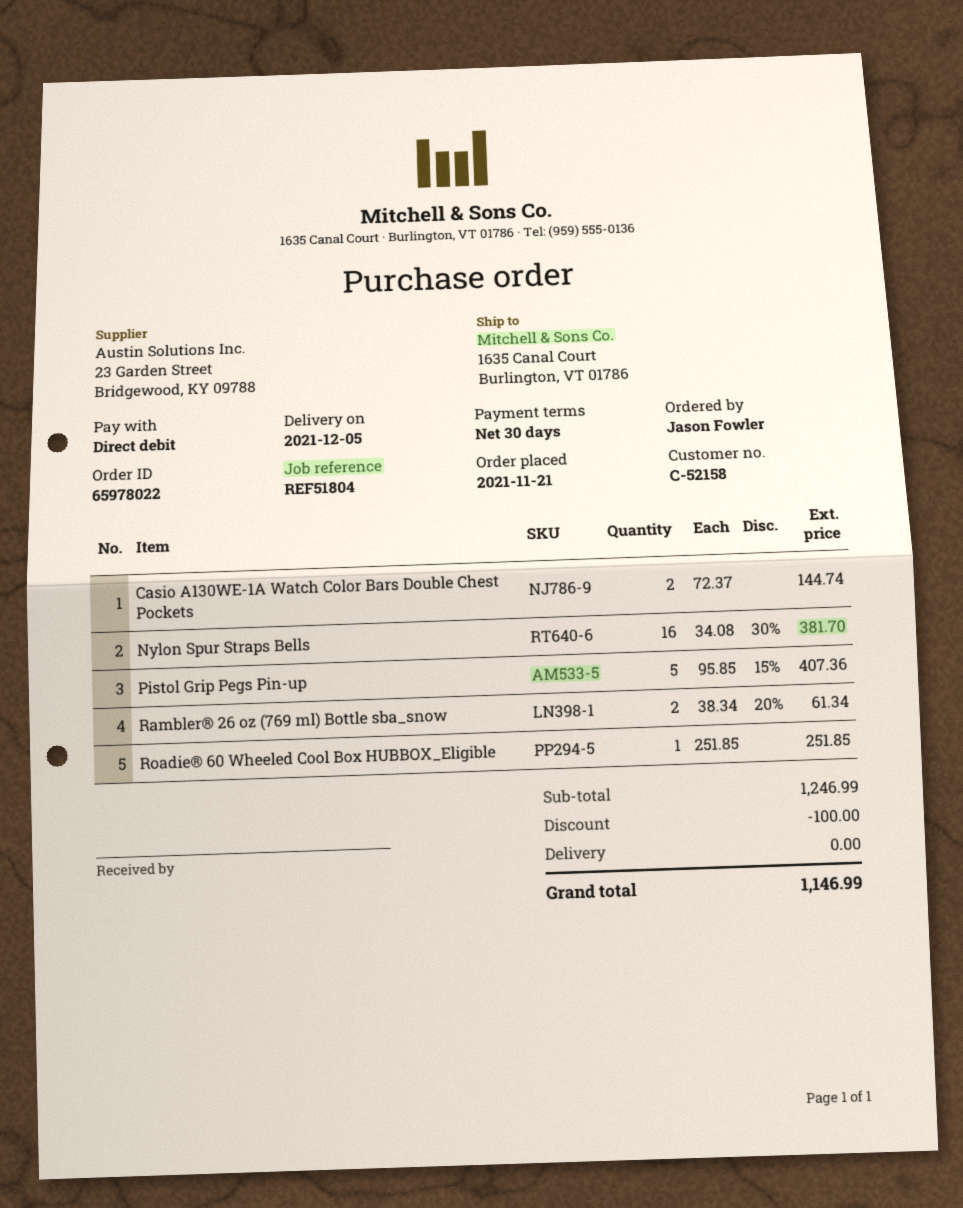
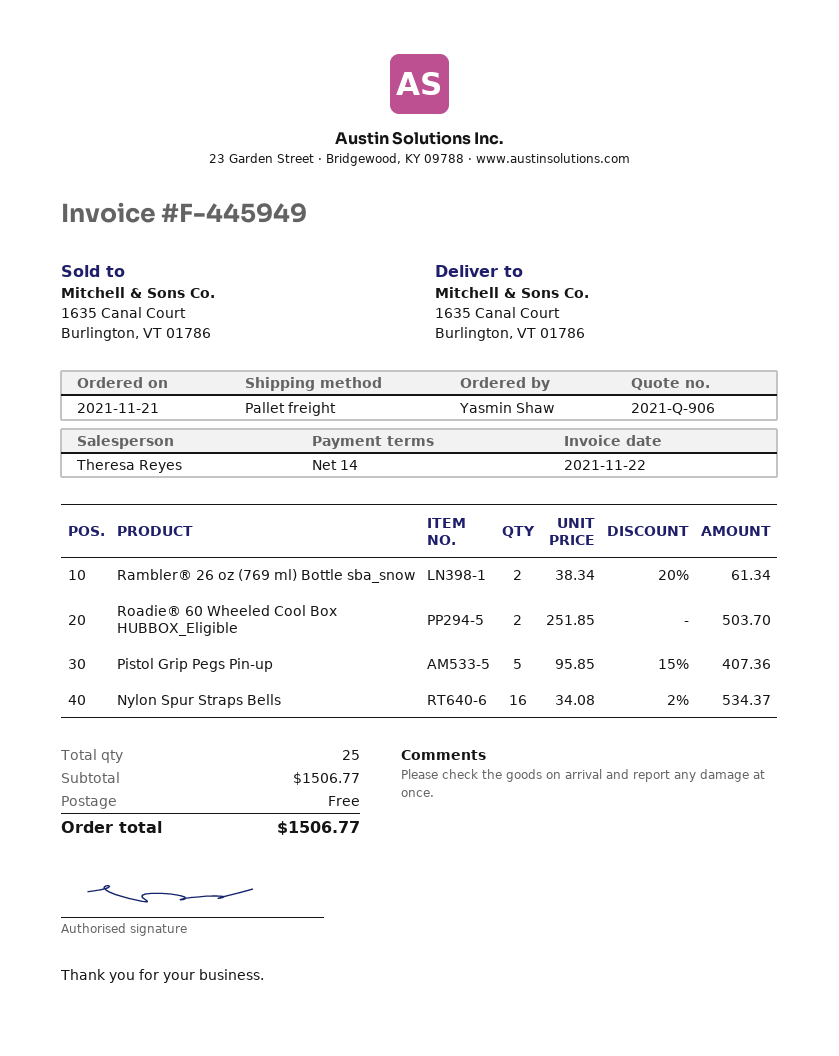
payment terms: 30 days -> 14 days
ordered by: Jason Fowler -> Yasmin Shaw
Casio A130WE-1A Watch Color Bars Double Chest Pockets: 2 x 72.37 = 144.74 -> none
Nylon Spur Straps Bells: 16 x 34.08 - 30% = 381.70 -> 16 x 34.08 - 2% = 534.37
Roadie® 60 Wheeled Cool Box HUBBOX_Eligible: 1 x 251.85 = 251.85 -> 2 x 251.85 = 503.70
subtotal: 1246.99 -> 1506.77
discount: 100.00 -> none
total: 1146.99 -> 1506.77

